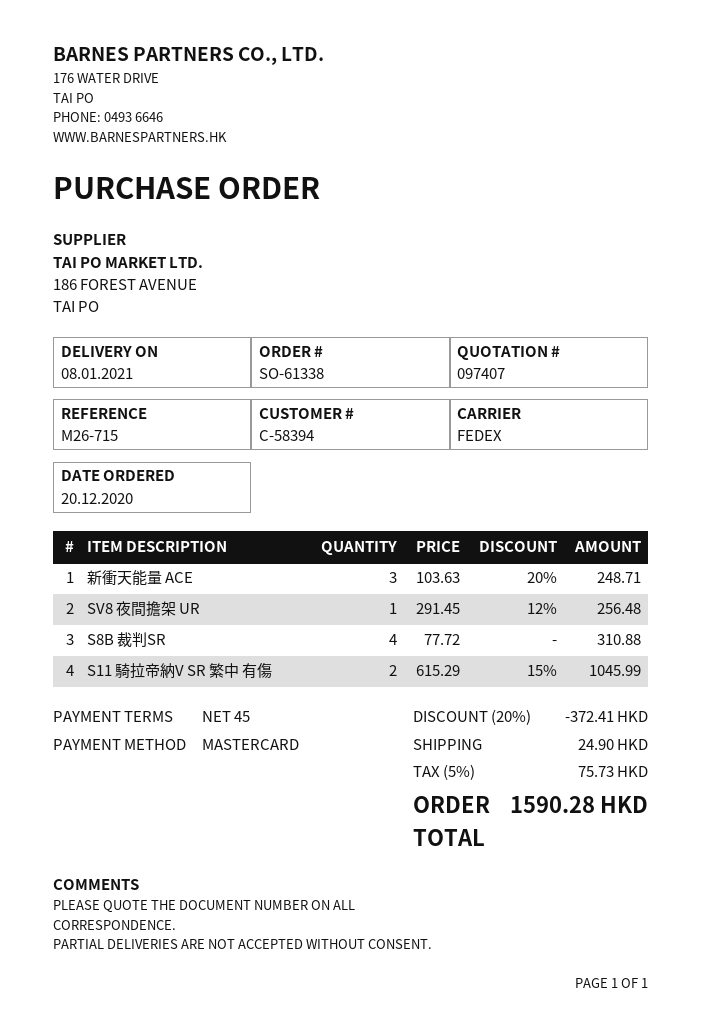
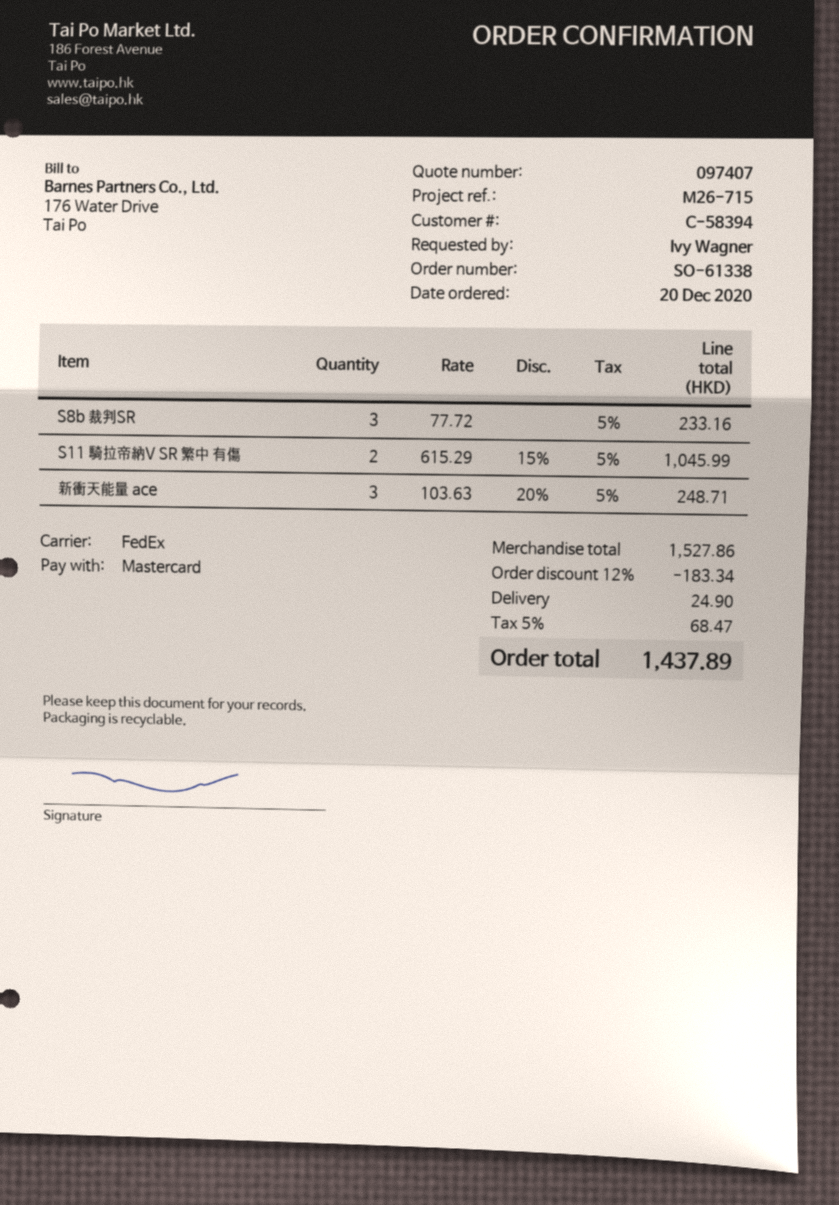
SV8 夜間擔架 UR: 1 x 291.45 - 12% = 256.48 -> none
S8B 裁判SR: 4 x 77.72 = 310.88 -> 3 x 77.72 = 233.16
discount: 20% = 372.41 -> 12% = 183.34
tax: 5% = 75.73 -> 5% = 68.47
total: 1590.28 -> 1437.89

